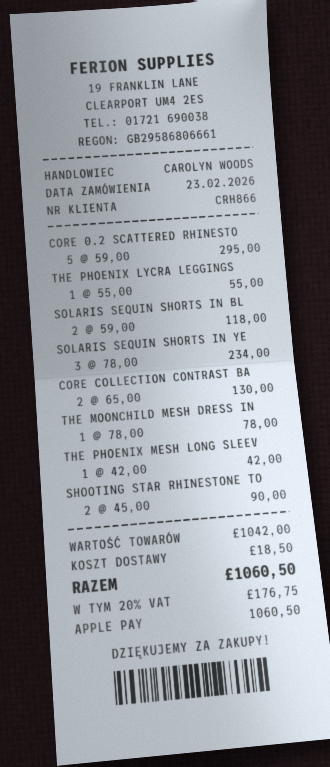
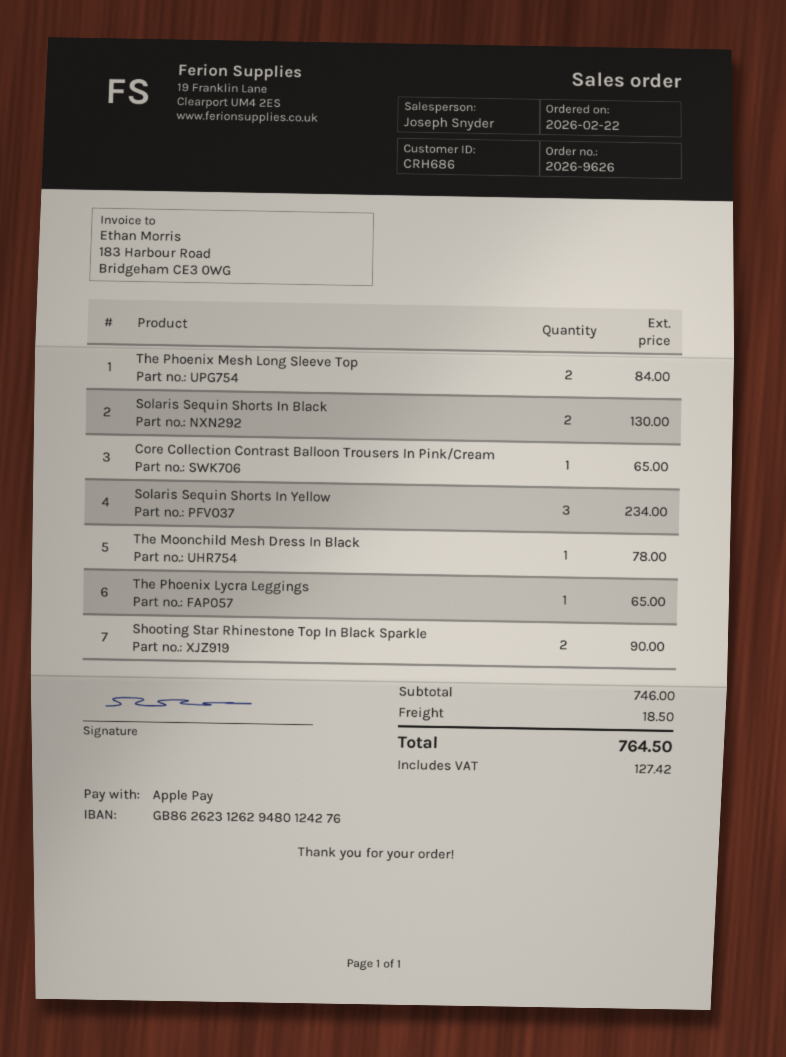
order date: 2026-02-23 -> 2026-02-22
customer number: CRH866 -> CRH686
sales rep: CAROLYN WOODS -> Joseph Snyder
CORE 0.2 SCATTERED RHINESTO: 5 for 295.00 -> none
THE PHOENIX LYCRA LEGGINGS: 1 for 55.00 -> 1 for 65.00
SOLARIS SEQUIN SHORTS IN BL: 2 for 118.00 -> 2 for 130.00
CORE COLLECTION CONTRAST BA: 2 for 130.00 -> 1 for 65.00
THE PHOENIX MESH LONG SLEEV: 1 for 42.00 -> 2 for 84.00
subtotal: 1042.00 -> 746.00
tax: 176.75 -> 127.42
total: 1060.50 -> 764.50

